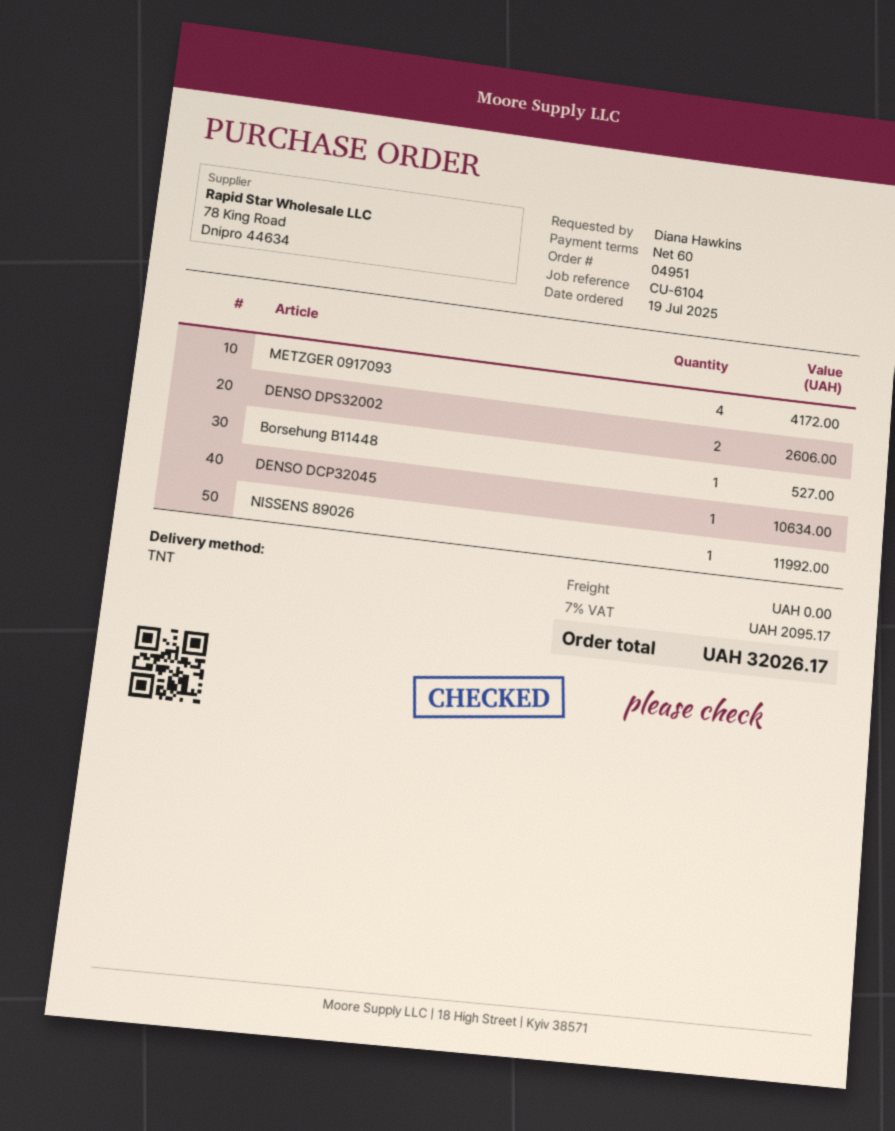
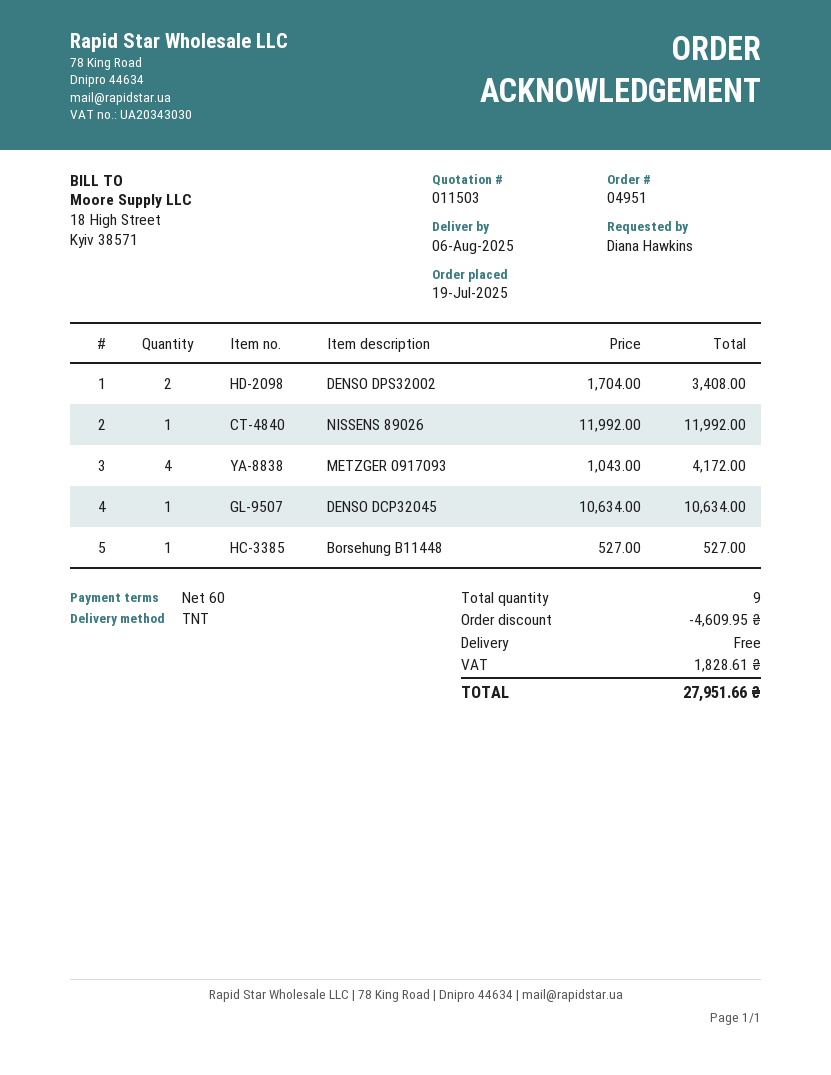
DENSO DPS32002: 2 for 2606.00 -> 2 for 3408.00
discount: none -> 4609.95
tax: 2095.17 -> 1828.61
total: 32026.17 -> 27951.66

